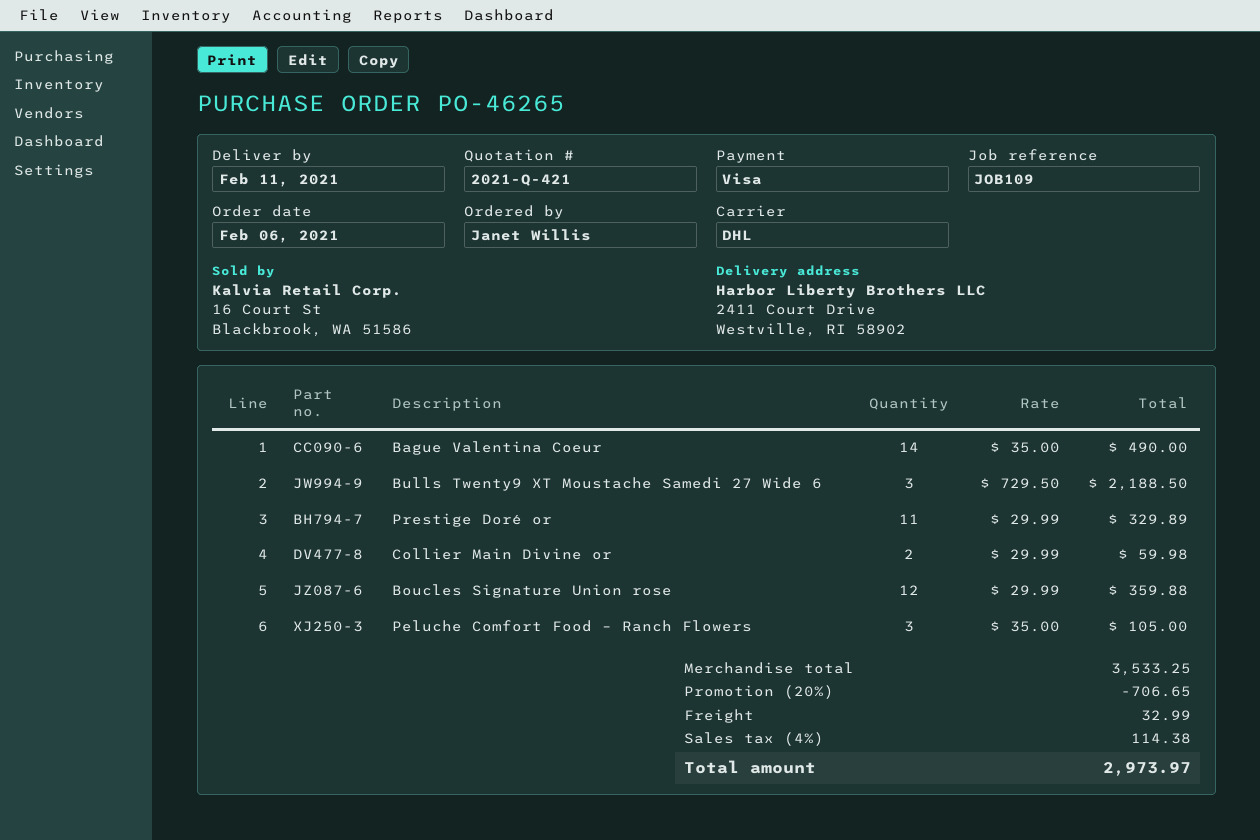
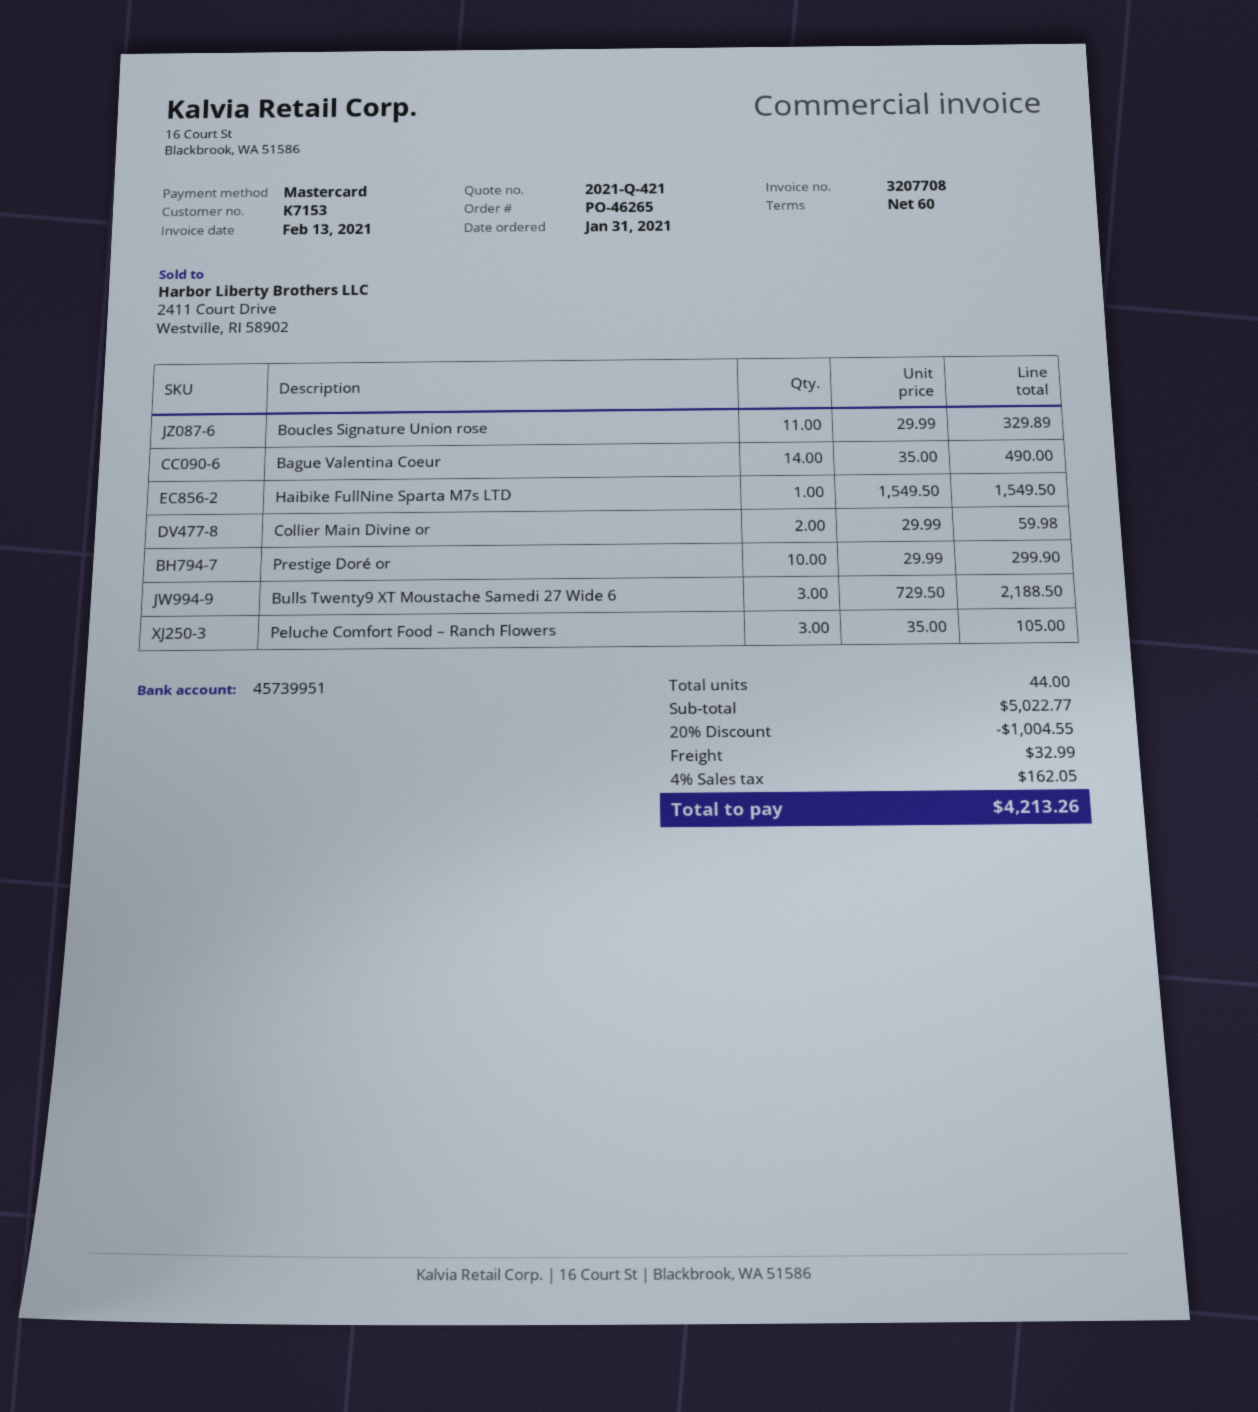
order date: 2021-02-06 -> 2021-01-31
payment method: Visa -> Mastercard
Prestige Doré or: 11 x 29.99 = 329.89 -> 10 x 29.99 = 299.90
Boucles Signature Union rose: 12 x 29.99 = 359.88 -> 11 x 29.99 = 329.89
Haibike FullNine Sparta M7s LTD: none -> 1 x 1549.50 = 1549.50
subtotal: 3533.25 -> 5022.77
discount: 20% = 706.65 -> 20% = 1004.55
tax: 4% = 114.38 -> 4% = 162.05
total: 2973.97 -> 4213.26

